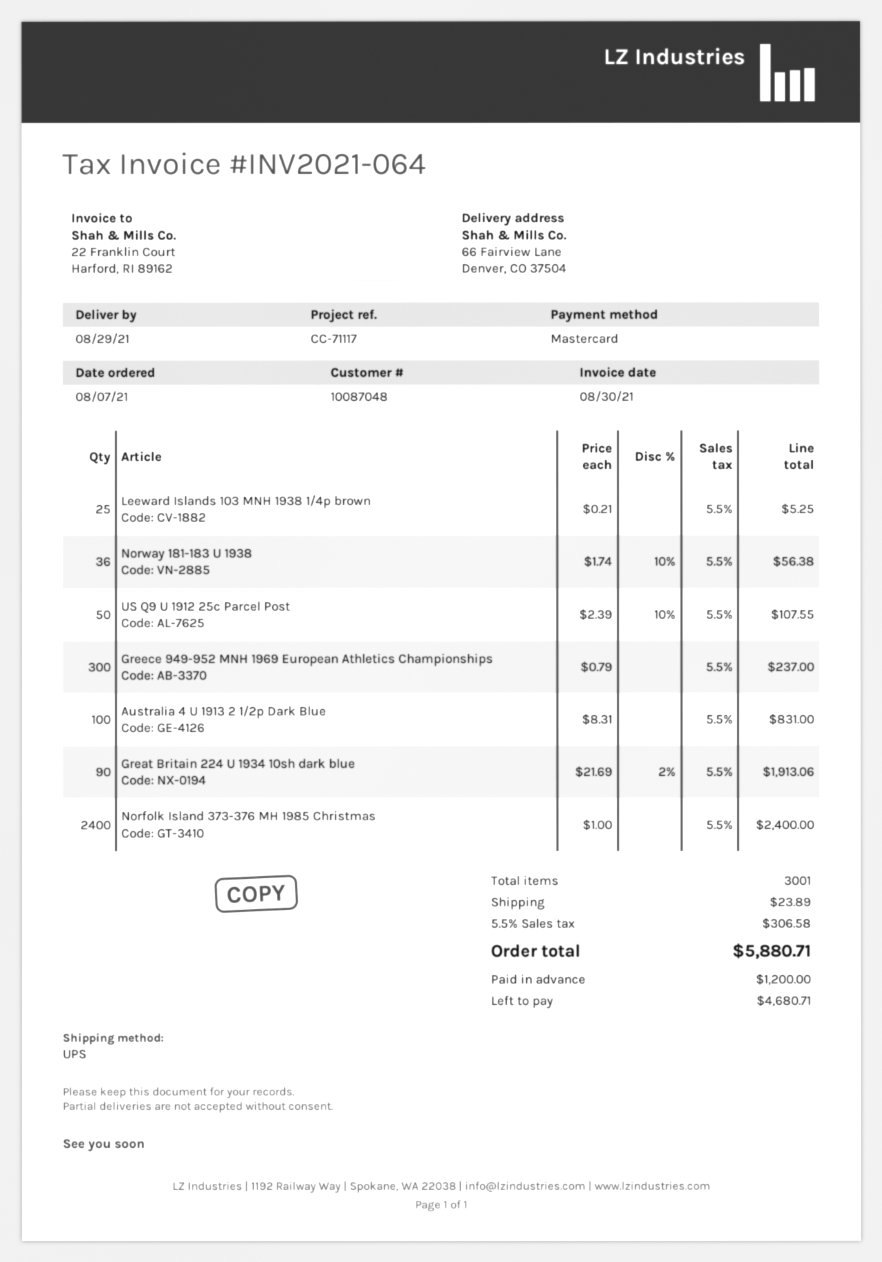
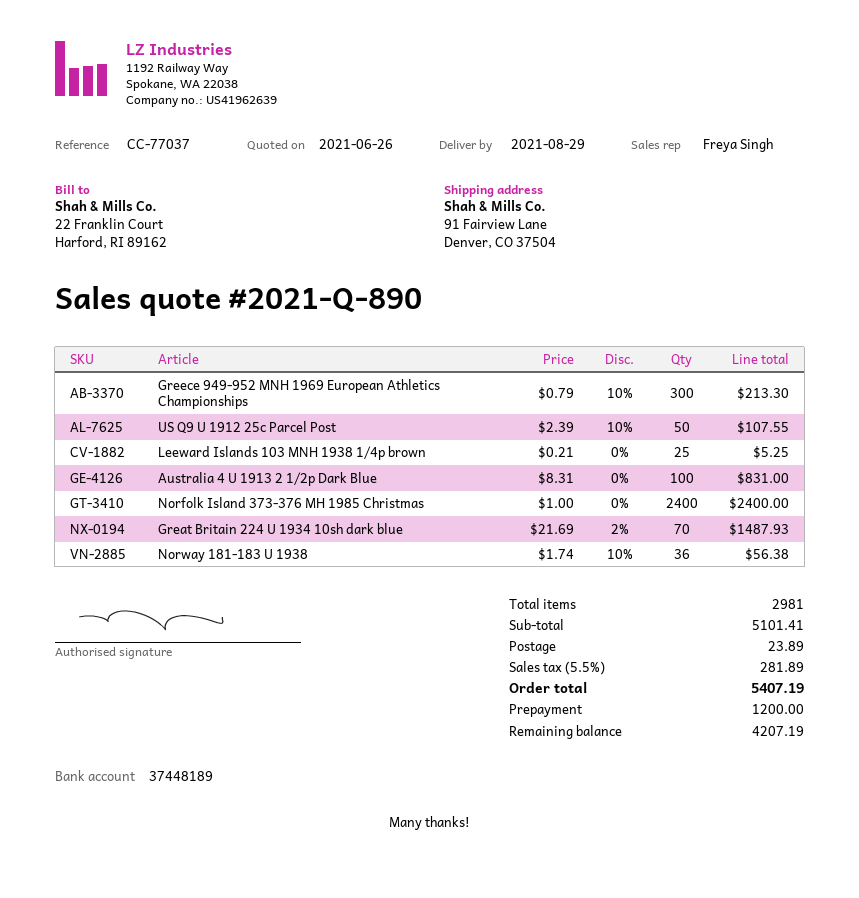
reference: CC-71117 -> CC-77037
ship to: 66 Fairview Lane, Denver, CO 37504 -> 91 Fairview Lane, Denver, CO 37504
Greece 949-952 MNH 1969 European Athletics Championships: 300 x 0.79 = 237.00 -> 300 x 0.79 - 10% = 213.30
Great Britain 224 U 1934 10sh dark blue: 90 x 21.69 - 2% = 1913.06 -> 70 x 21.69 - 2% = 1487.93
total quantity: 3001 -> 2981
tax: 5.5% = 306.58 -> 5.5% = 281.89
total: 5880.71 -> 5407.19
balance: 4680.71 -> 4207.19

